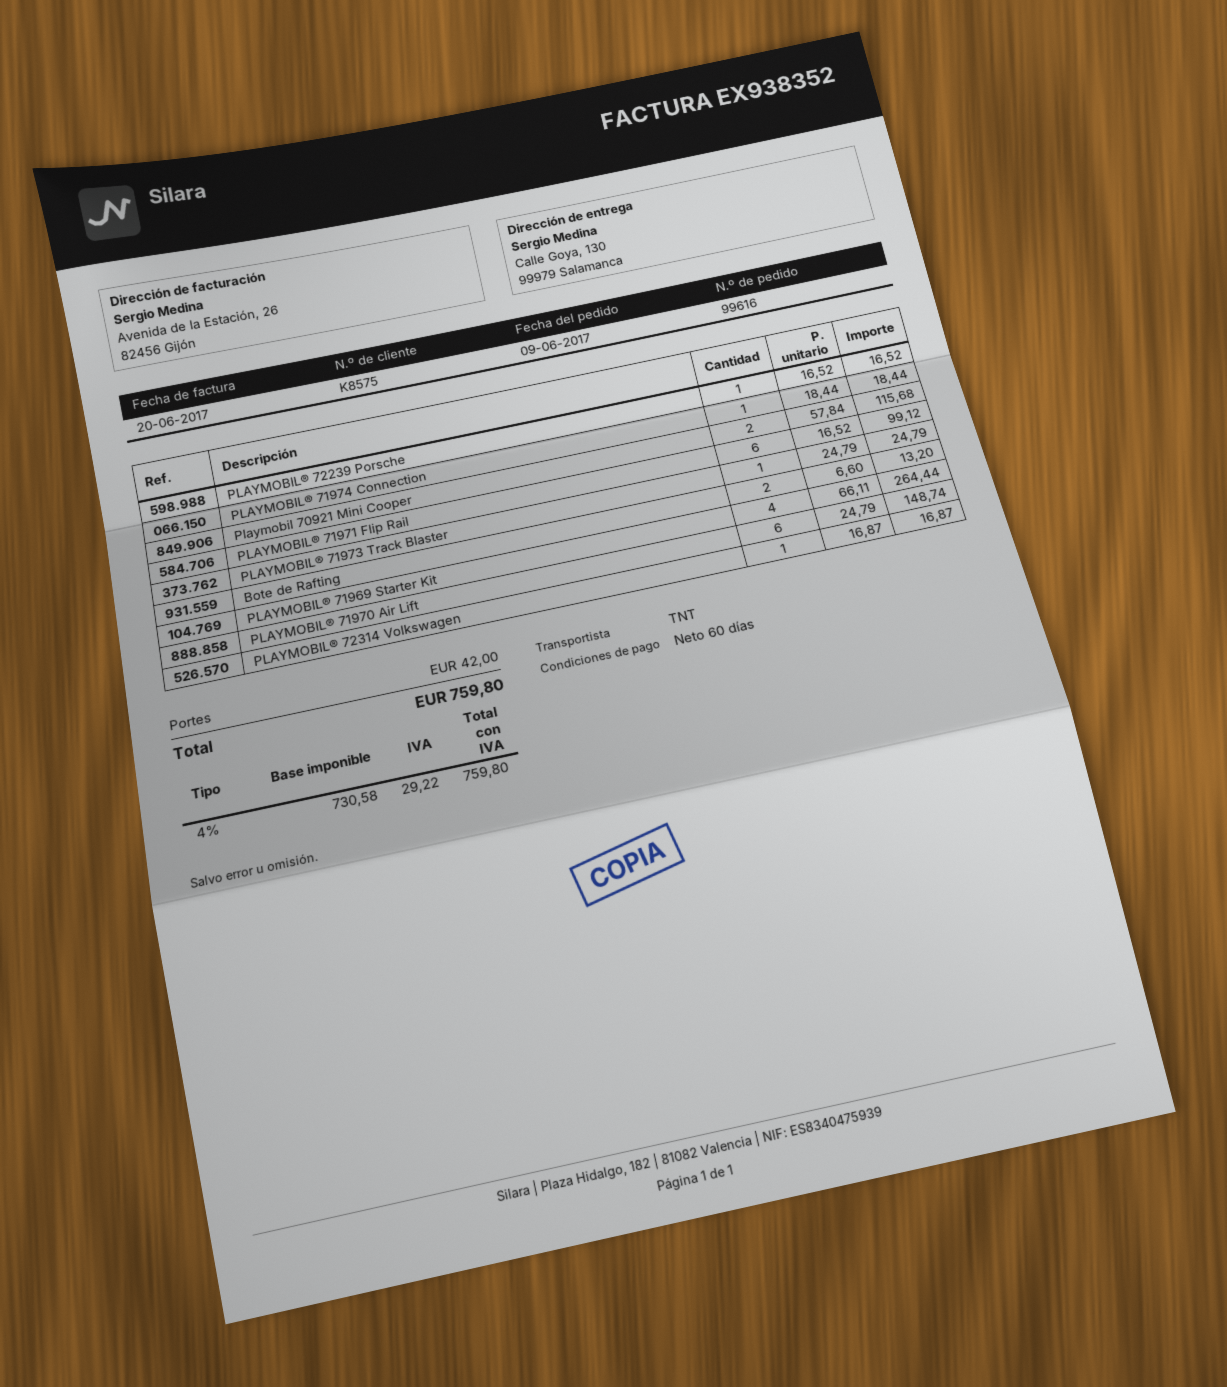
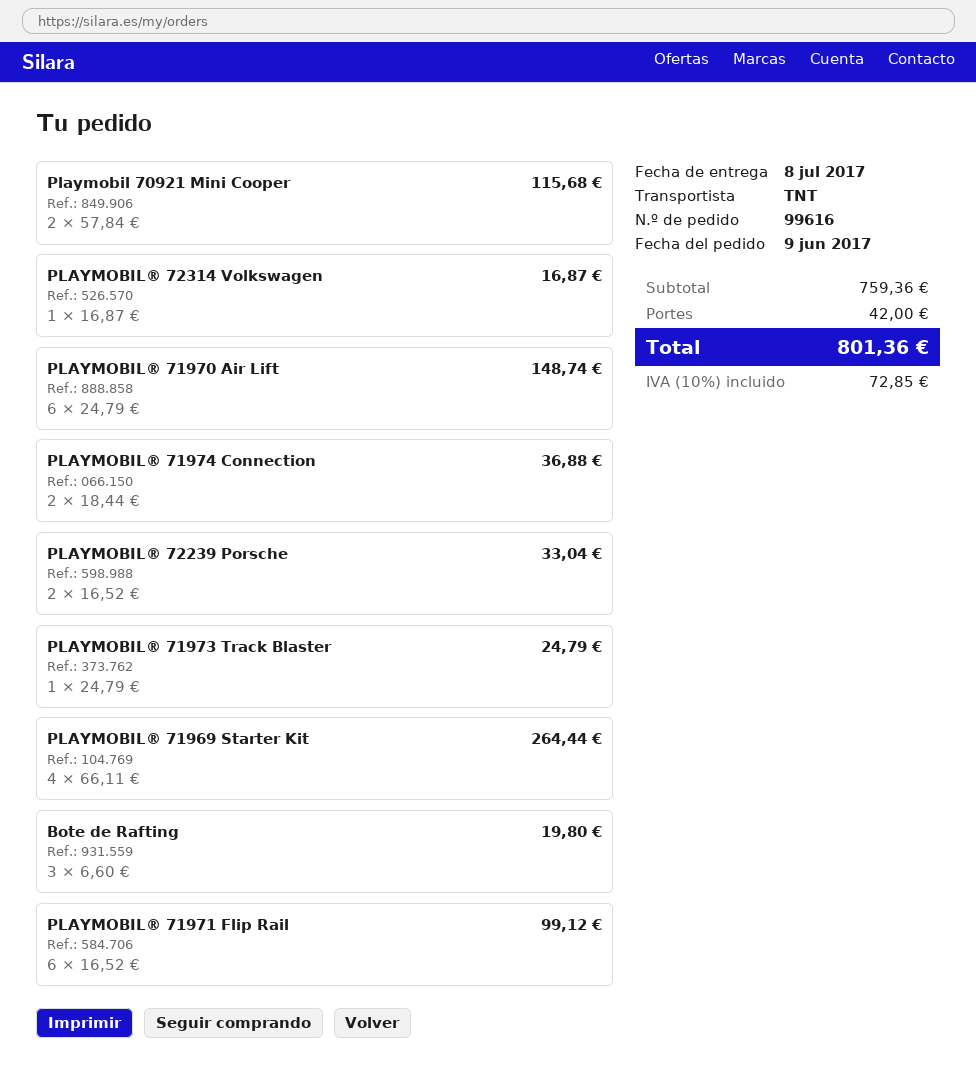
PLAYMOBIL® 72239 Porsche: 1 x 16.52 = 16.52 -> 2 x 16.52 = 33.04
PLAYMOBIL® 71974 Connection: 1 x 18.44 = 18.44 -> 2 x 18.44 = 36.88
Bote de Rafting: 2 x 6.60 = 13.20 -> 3 x 6.60 = 19.80
tax: 4% = 29.22 -> 10% = 72.85
total: 759.80 -> 801.36

